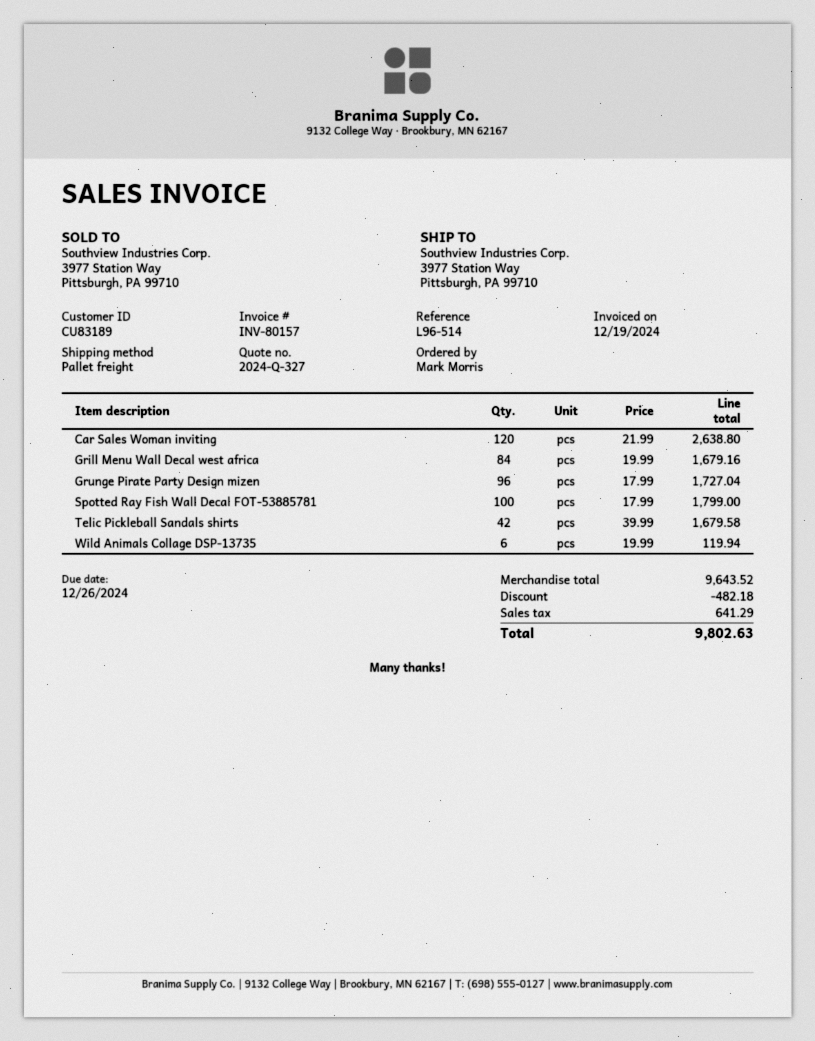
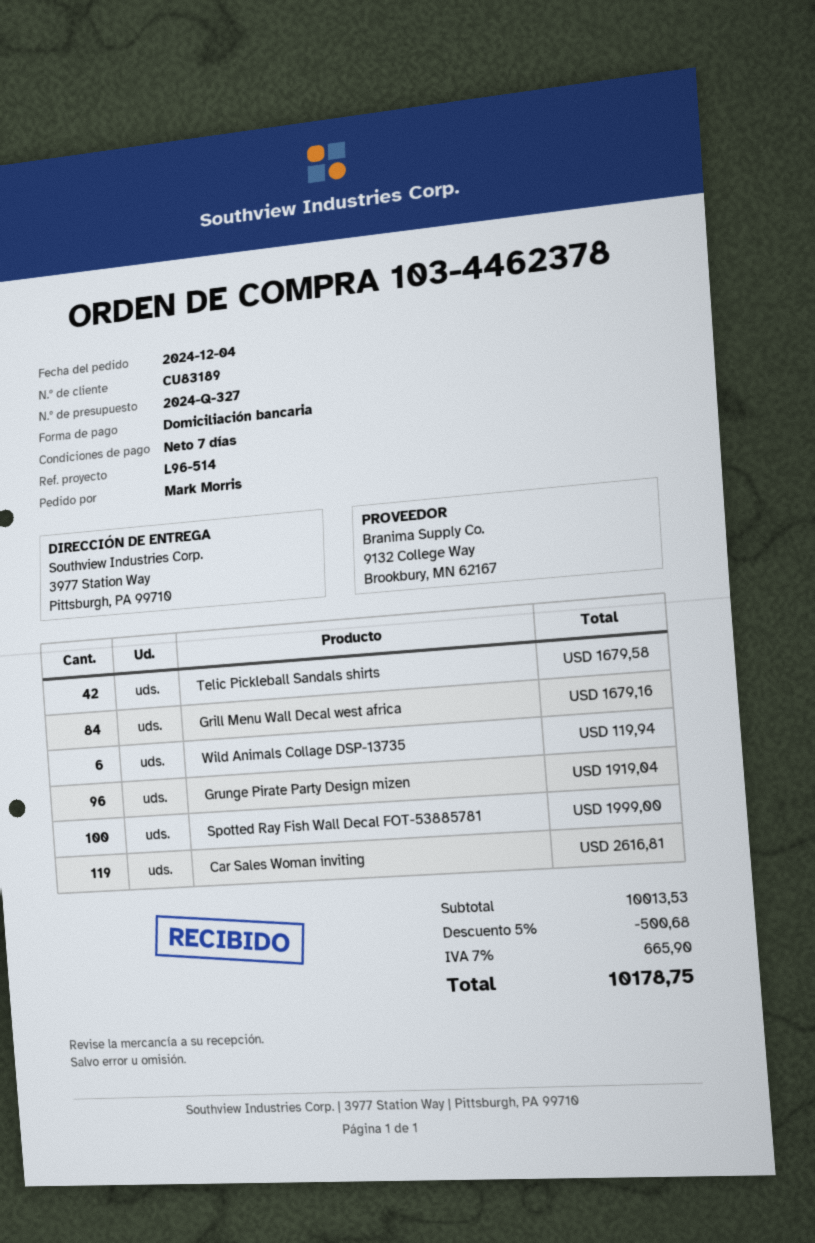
Car Sales Woman inviting: 120 for 2638.80 -> 119 for 2616.81
Grunge Pirate Party Design mizen: 96 for 1727.04 -> 96 for 1919.04
Spotted Ray Fish Wall Decal FOT-53885781: 100 for 1799.00 -> 100 for 1999.00
subtotal: 9643.52 -> 10013.53
discount: 482.18 -> 500.68
tax: 641.29 -> 665.90
total: 9802.63 -> 10178.75

